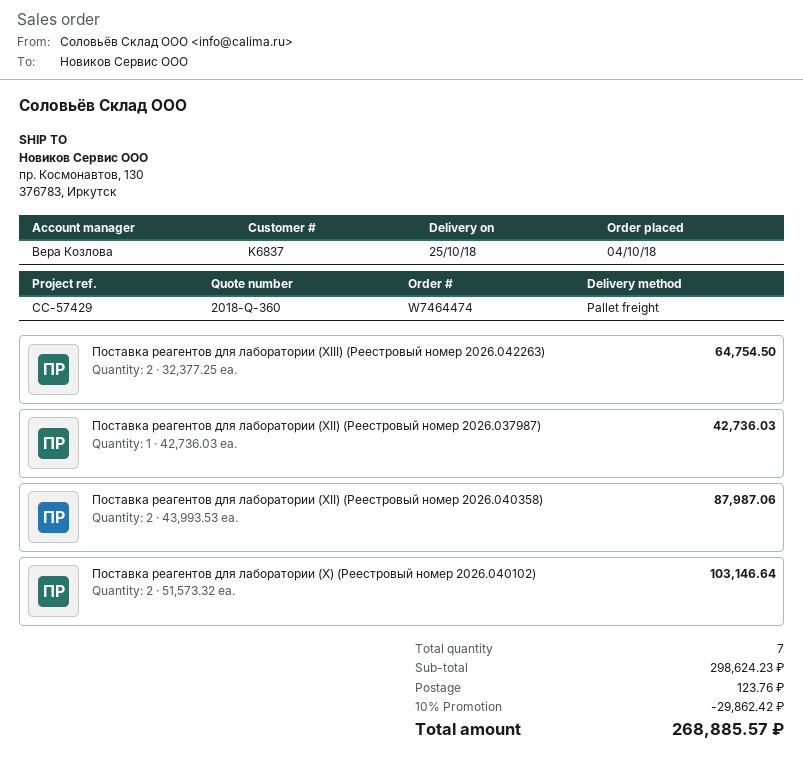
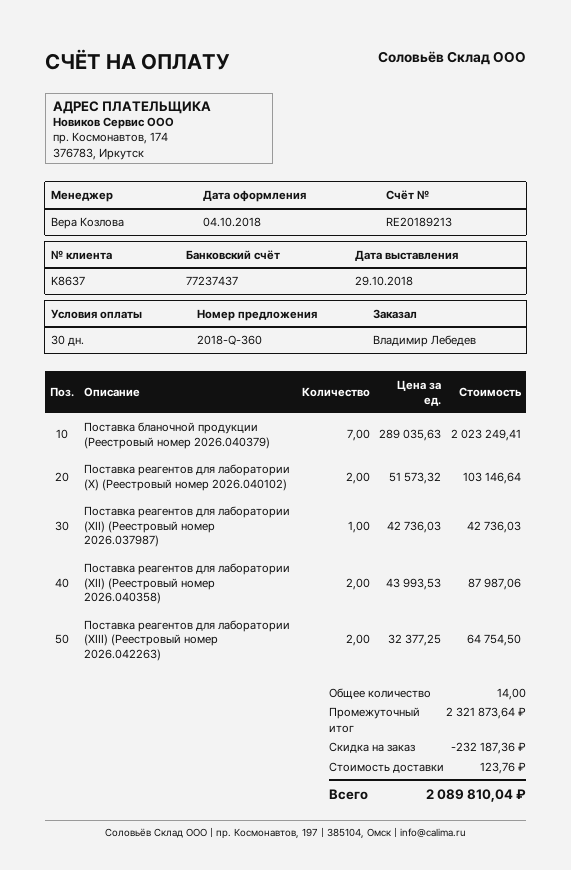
customer number: K6837 -> K8637
Поставка бланочной продукции (Реестровый номер 2026.040379): none -> 7 x 289035.63 = 2023249.41
total quantity: 7 -> 14
subtotal: 298624.23 -> 2321873.64
discount: 29862.42 -> 232187.36
total: 268885.57 -> 2089810.04

